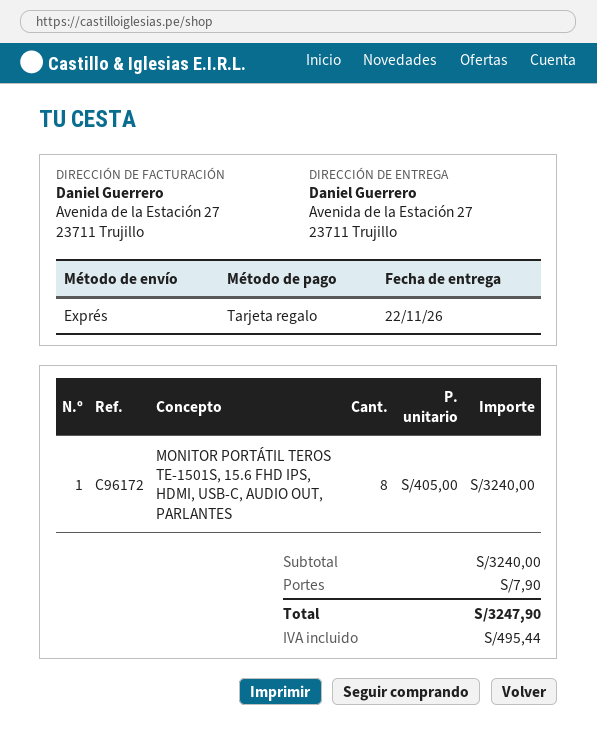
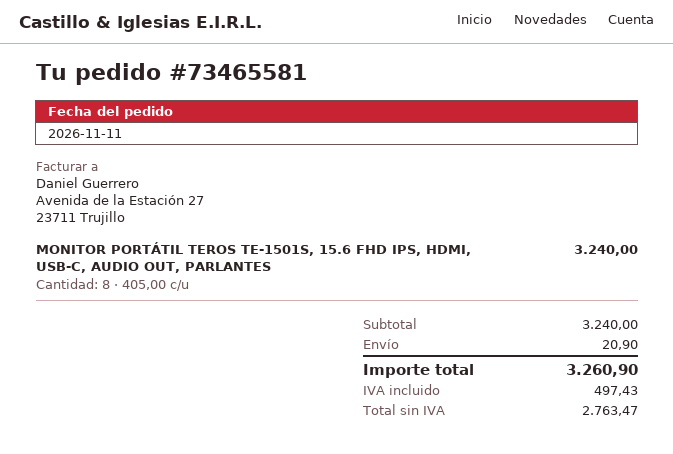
shipping: 7.90 -> 20.90
tax: 495.44 -> 497.43
total: 3247.90 -> 3260.90

